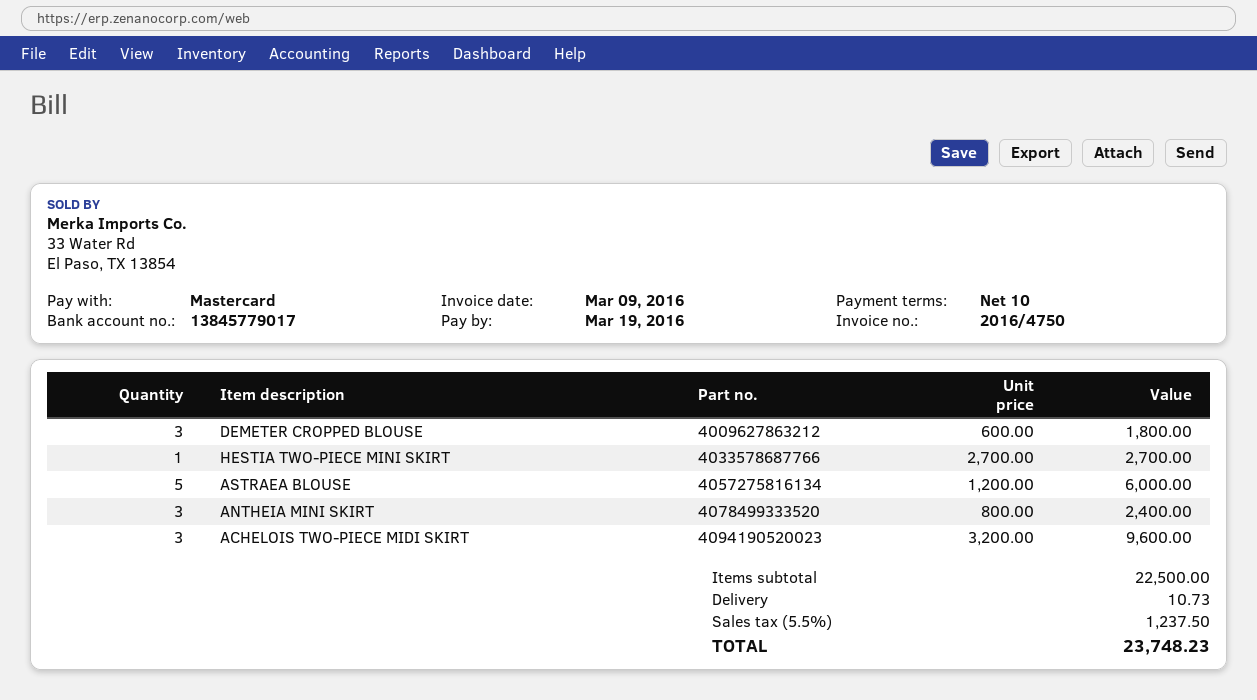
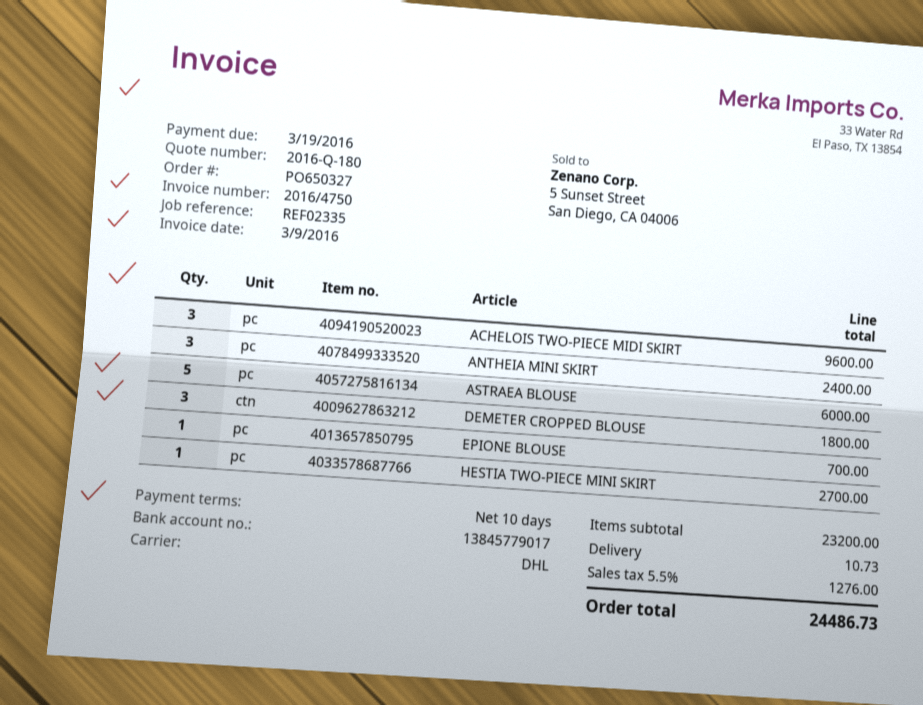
EPIONE BLOUSE: none -> 1 for 700.00
subtotal: 22500.00 -> 23200.00
tax: 5.5% = 1237.50 -> 5.5% = 1276.00
total: 23748.23 -> 24486.73

